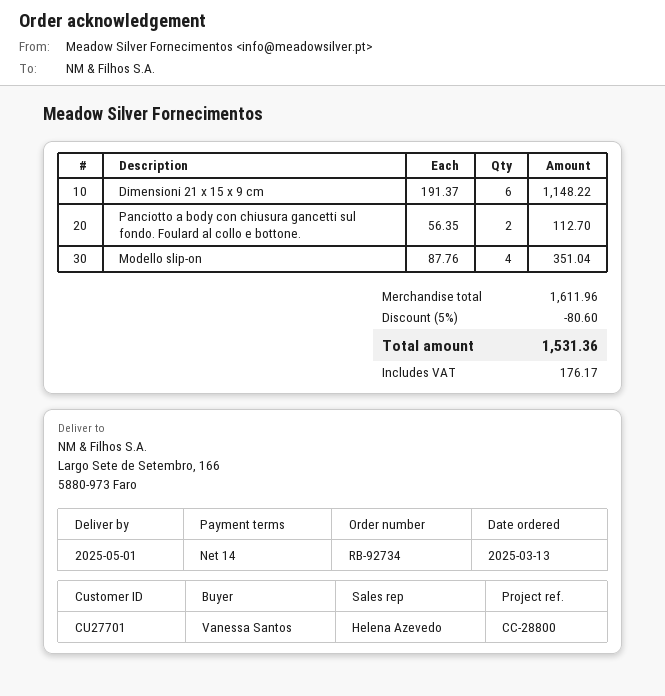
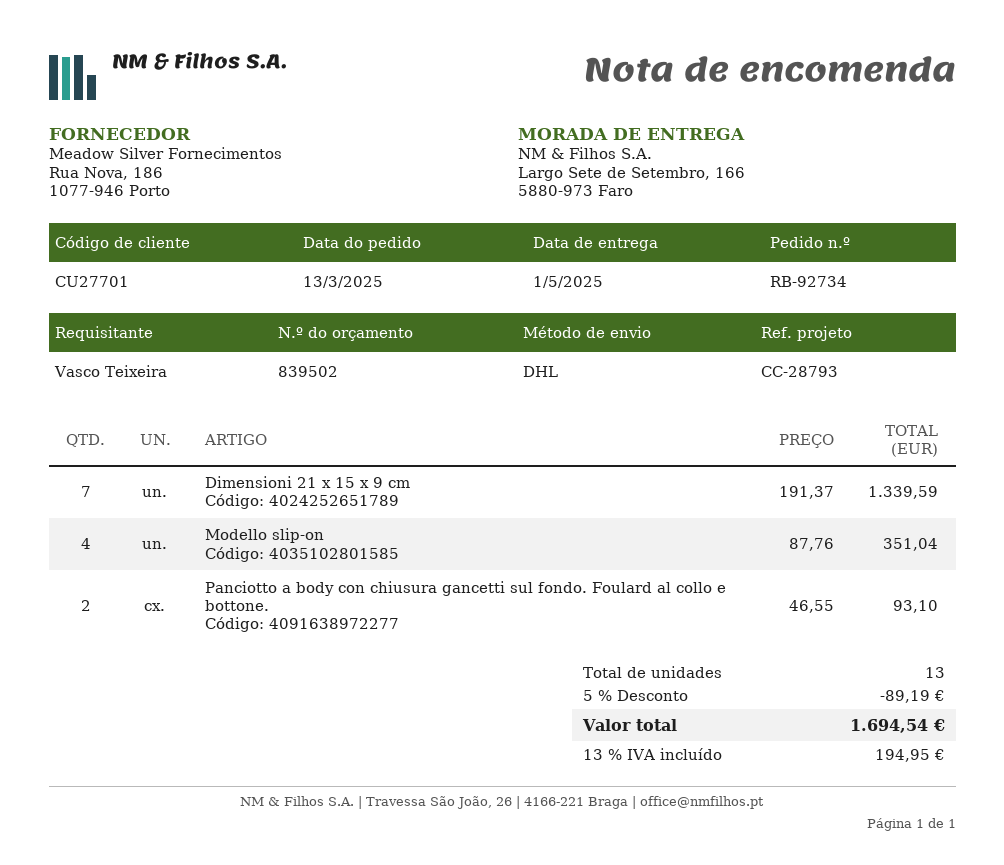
reference: CC-28800 -> CC-28793
ordered by: Vanessa Santos -> Vasco Teixeira
Dimensioni 21 x 15 x 9 cm: 6 x 191.37 = 1148.22 -> 7 x 191.37 = 1339.59
Panciotto a body con chiusura gancetti sul fondo. Foulard al collo e bottone.: 2 x 56.35 = 112.70 -> 2 x 46.55 = 93.10
discount: 5% = 80.60 -> 5% = 89.19
tax: 176.17 -> 194.95
total: 1531.36 -> 1694.54

